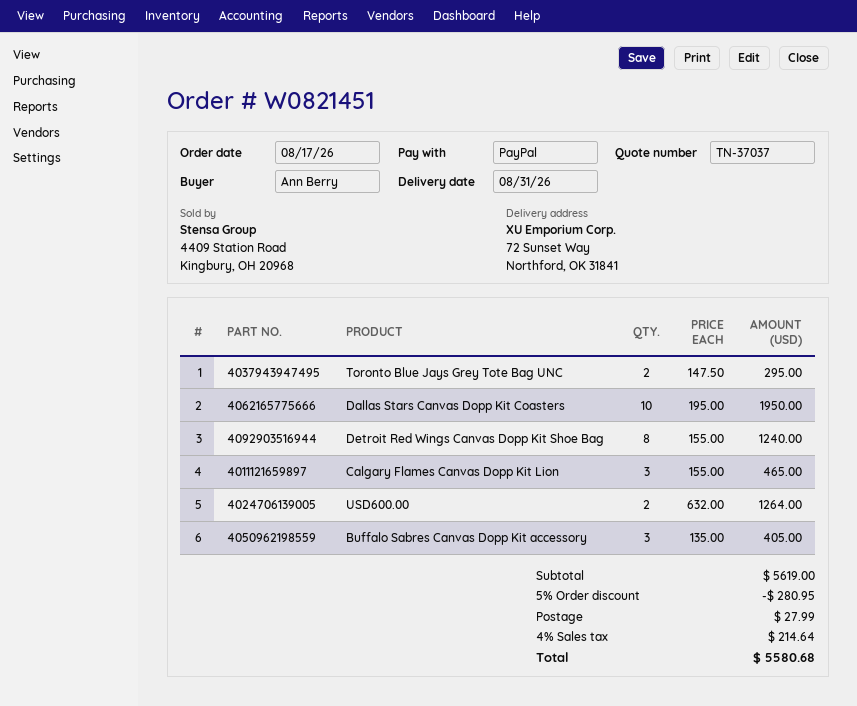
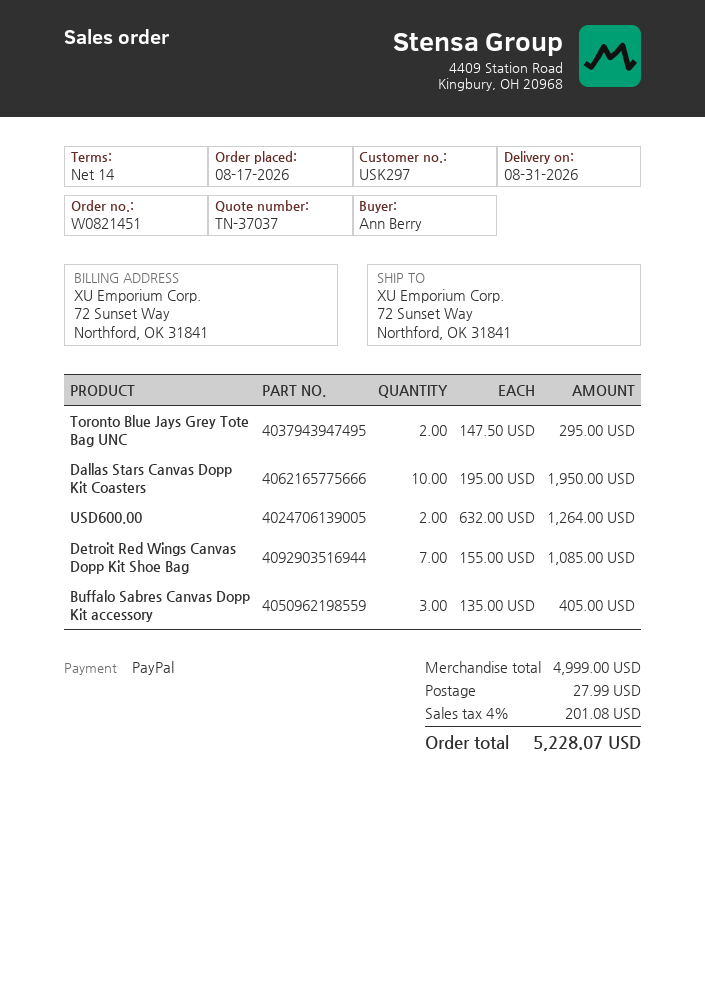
Detroit Red Wings Canvas Dopp Kit Shoe Bag: 8 x 155.00 = 1240.00 -> 7 x 155.00 = 1085.00
Calgary Flames Canvas Dopp Kit Lion: 3 x 155.00 = 465.00 -> none
subtotal: 5619.00 -> 4999.00
discount: 5% = 280.95 -> none
tax: 4% = 214.64 -> 4% = 201.08
total: 5580.68 -> 5228.07

